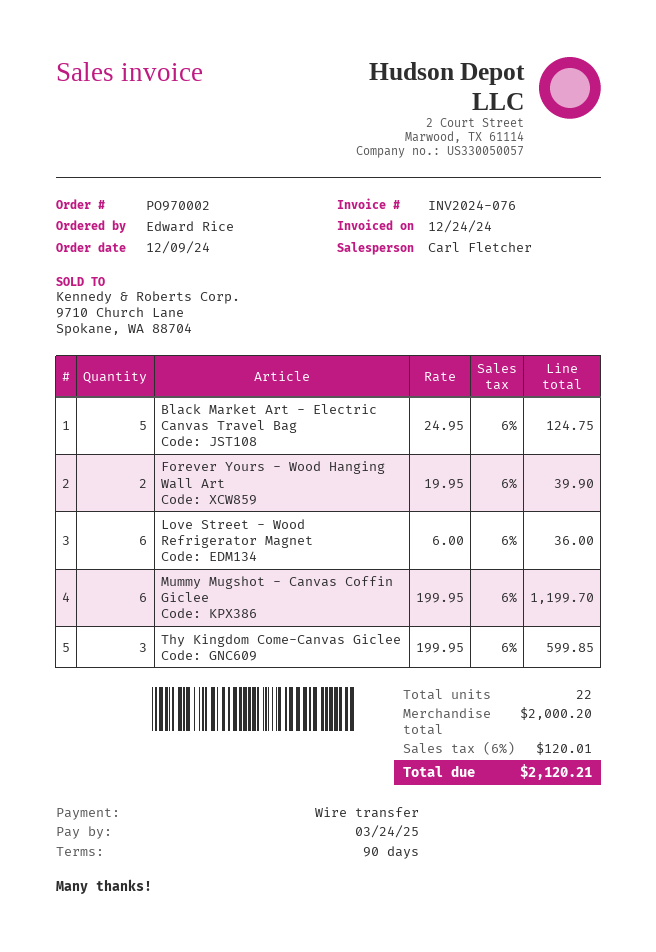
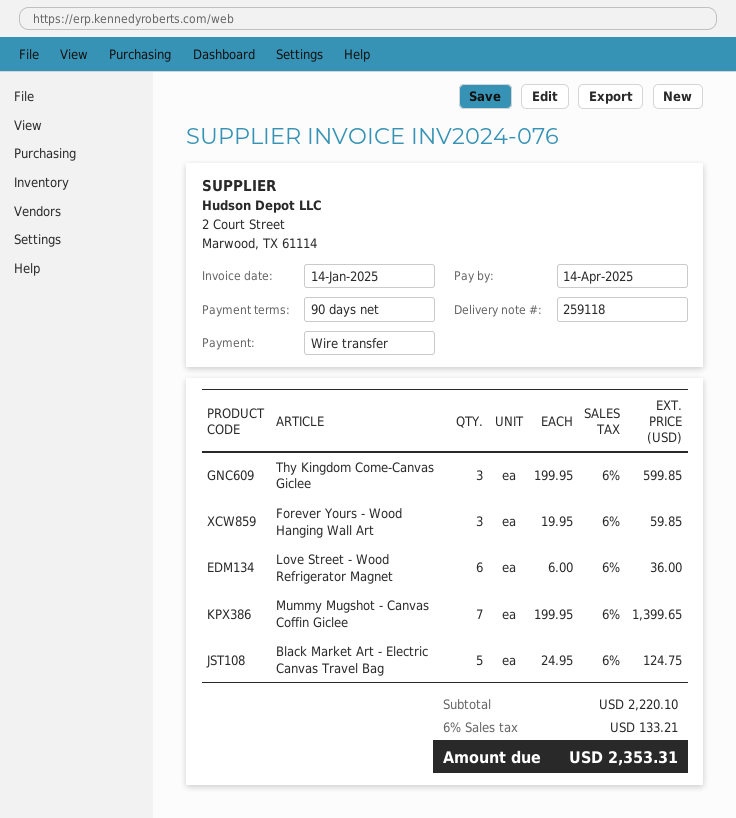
invoice date: 2024-12-24 -> 2025-01-14
due date: 2025-03-24 -> 2025-04-14
Forever Yours - Wood Hanging Wall Art: 2 x 19.95 = 39.90 -> 3 x 19.95 = 59.85
Mummy Mugshot - Canvas Coffin Giclee: 6 x 199.95 = 1199.70 -> 7 x 199.95 = 1399.65
subtotal: 2000.20 -> 2220.10
tax: 6% = 120.01 -> 6% = 133.21
total: 2120.21 -> 2353.31

